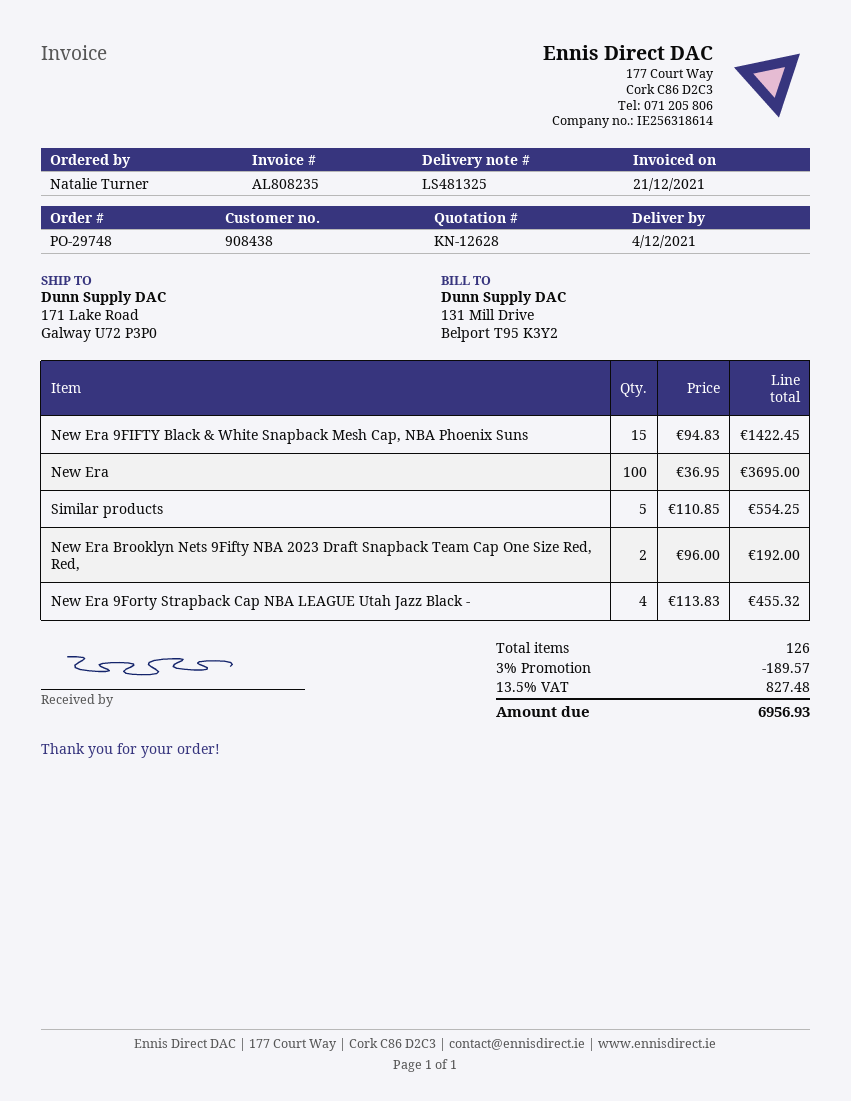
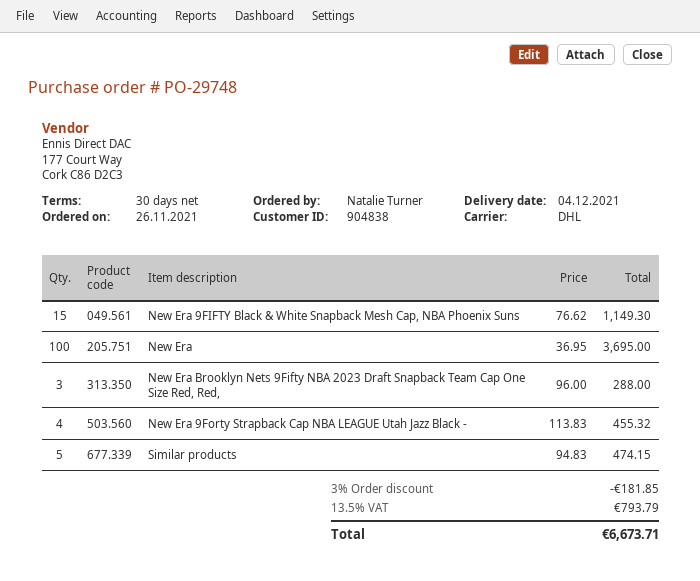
customer number: 908438 -> 904838
New Era 9FIFTY Black & White Snapback Mesh Cap, NBA Phoenix Suns: 15 x 94.83 = 1422.45 -> 15 x 76.62 = 1149.30
Similar products: 5 x 110.85 = 554.25 -> 5 x 94.83 = 474.15
New Era Brooklyn Nets 9Fifty NBA 2023 Draft Snapback Team Cap One Size Red, Red,: 2 x 96.00 = 192.00 -> 3 x 96.00 = 288.00
discount: 3% = 189.57 -> 3% = 181.85
tax: 13.5% = 827.48 -> 13.5% = 793.79
total: 6956.93 -> 6673.71

